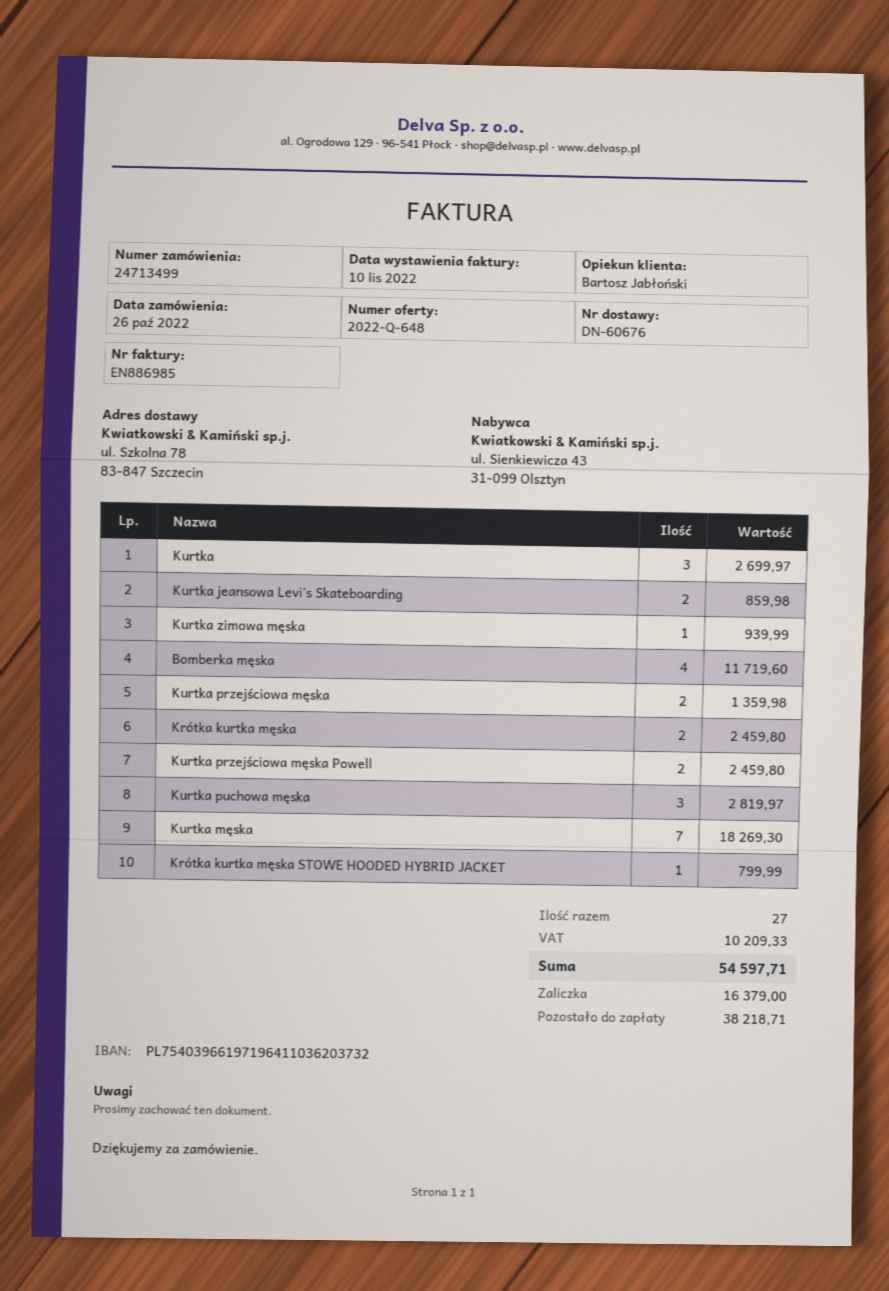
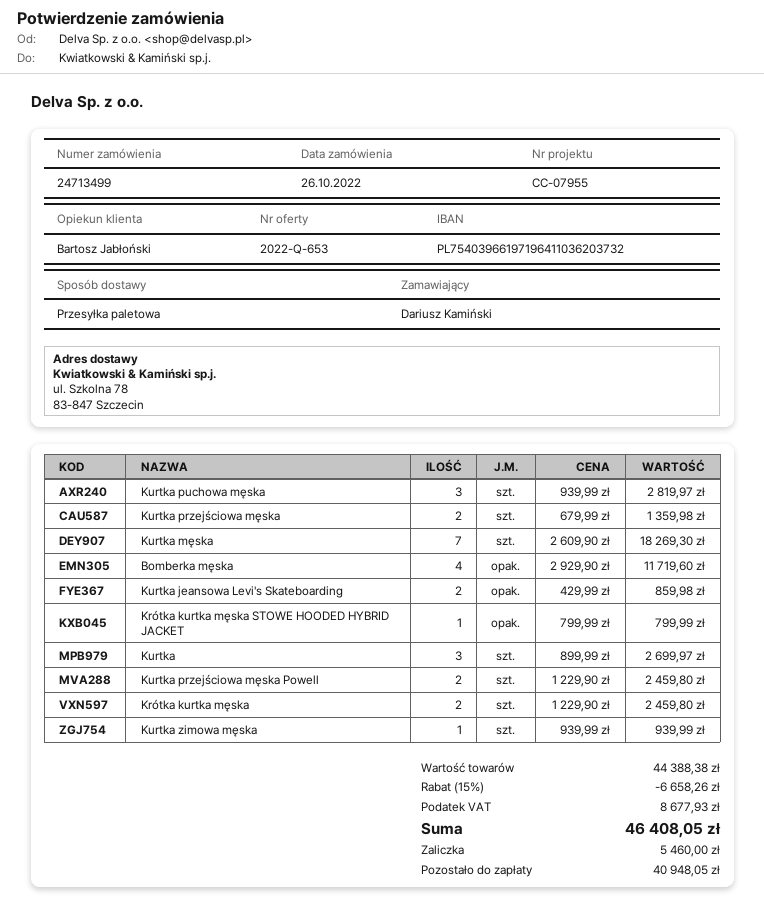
quote number: 2022-Q-648 -> 2022-Q-653
discount: none -> 15% = 6658.26
tax: 10209.33 -> 8677.93
total: 54597.71 -> 46408.05
deposit: 16379.00 -> 5460.00
balance: 38218.71 -> 40948.05

